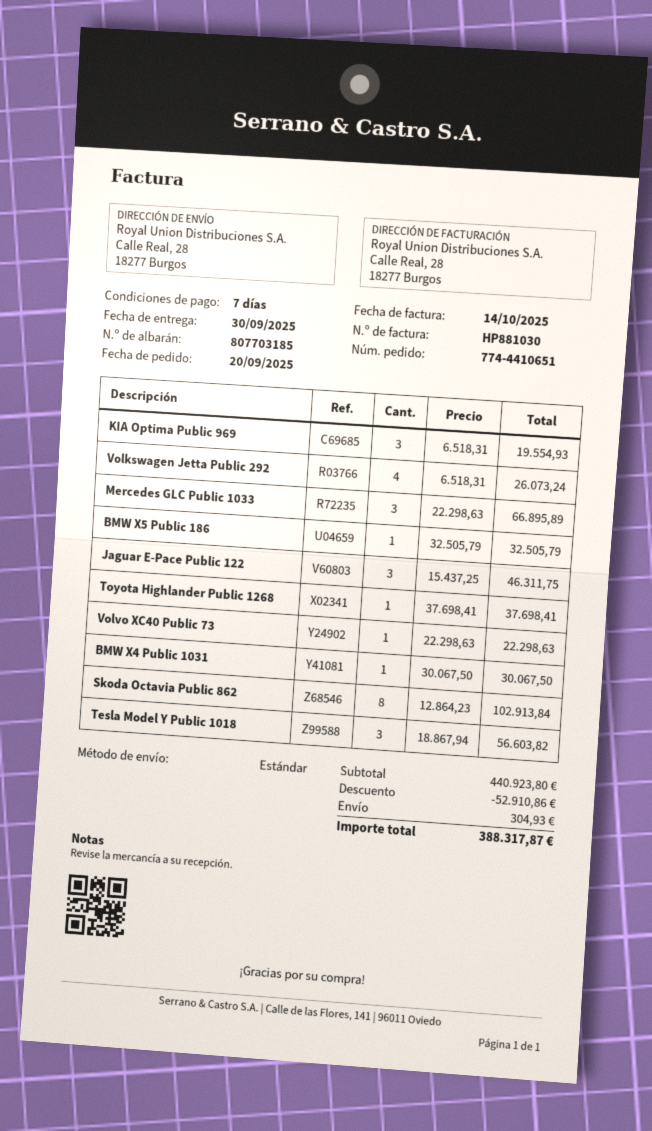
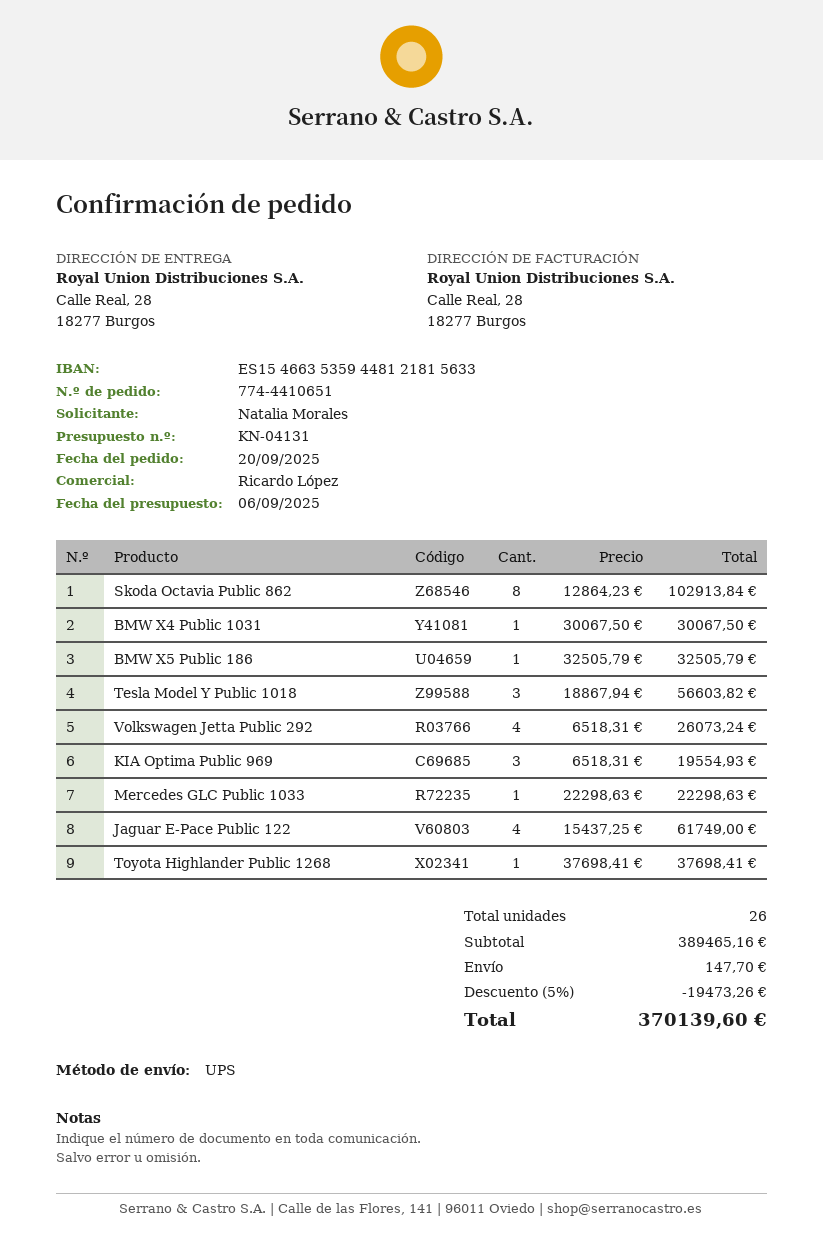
shipping method: standard -> UPS
Mercedes GLC Public 1033: 3 x 22298.63 = 66895.89 -> 1 x 22298.63 = 22298.63
Jaguar E-Pace Public 122: 3 x 15437.25 = 46311.75 -> 4 x 15437.25 = 61749.00
Volvo XC40 Public 73: 1 x 22298.63 = 22298.63 -> none
subtotal: 440923.80 -> 389465.16
discount: 52910.86 -> 19473.26
shipping: 304.93 -> 147.70
total: 388317.87 -> 370139.60

